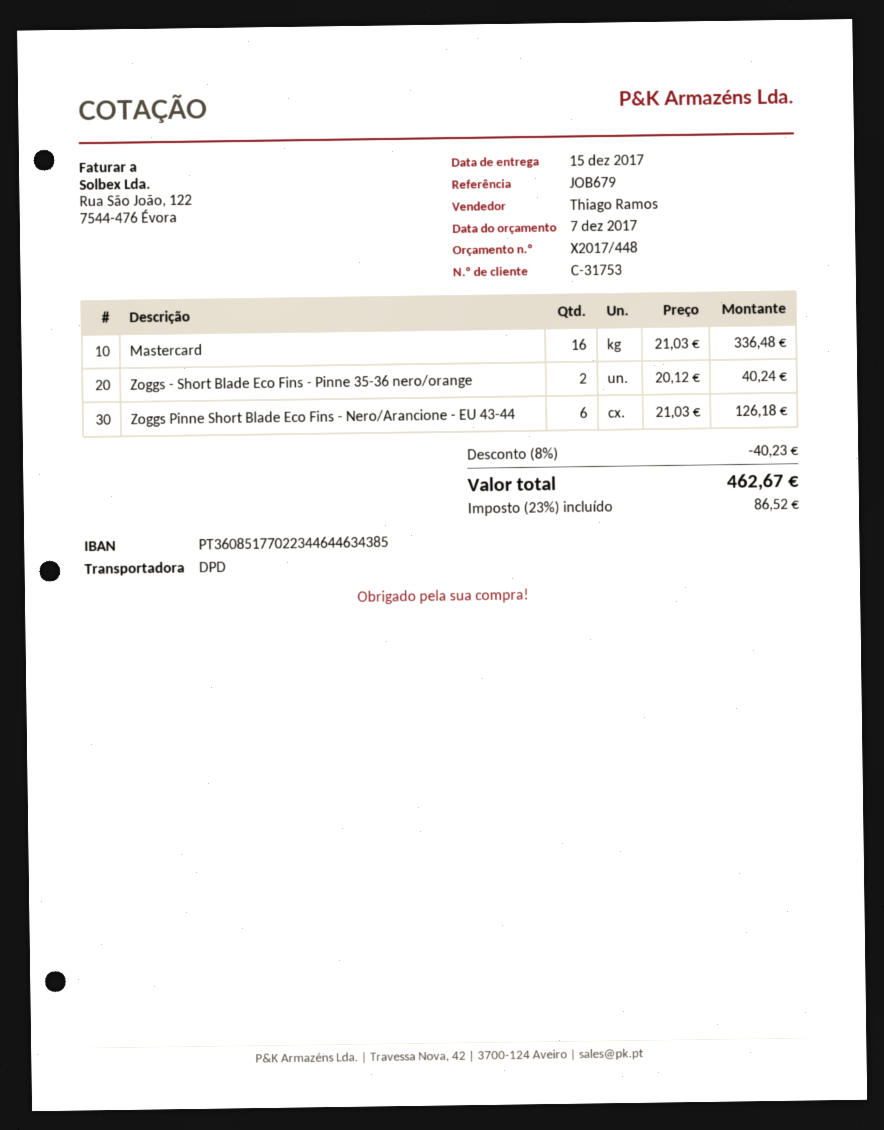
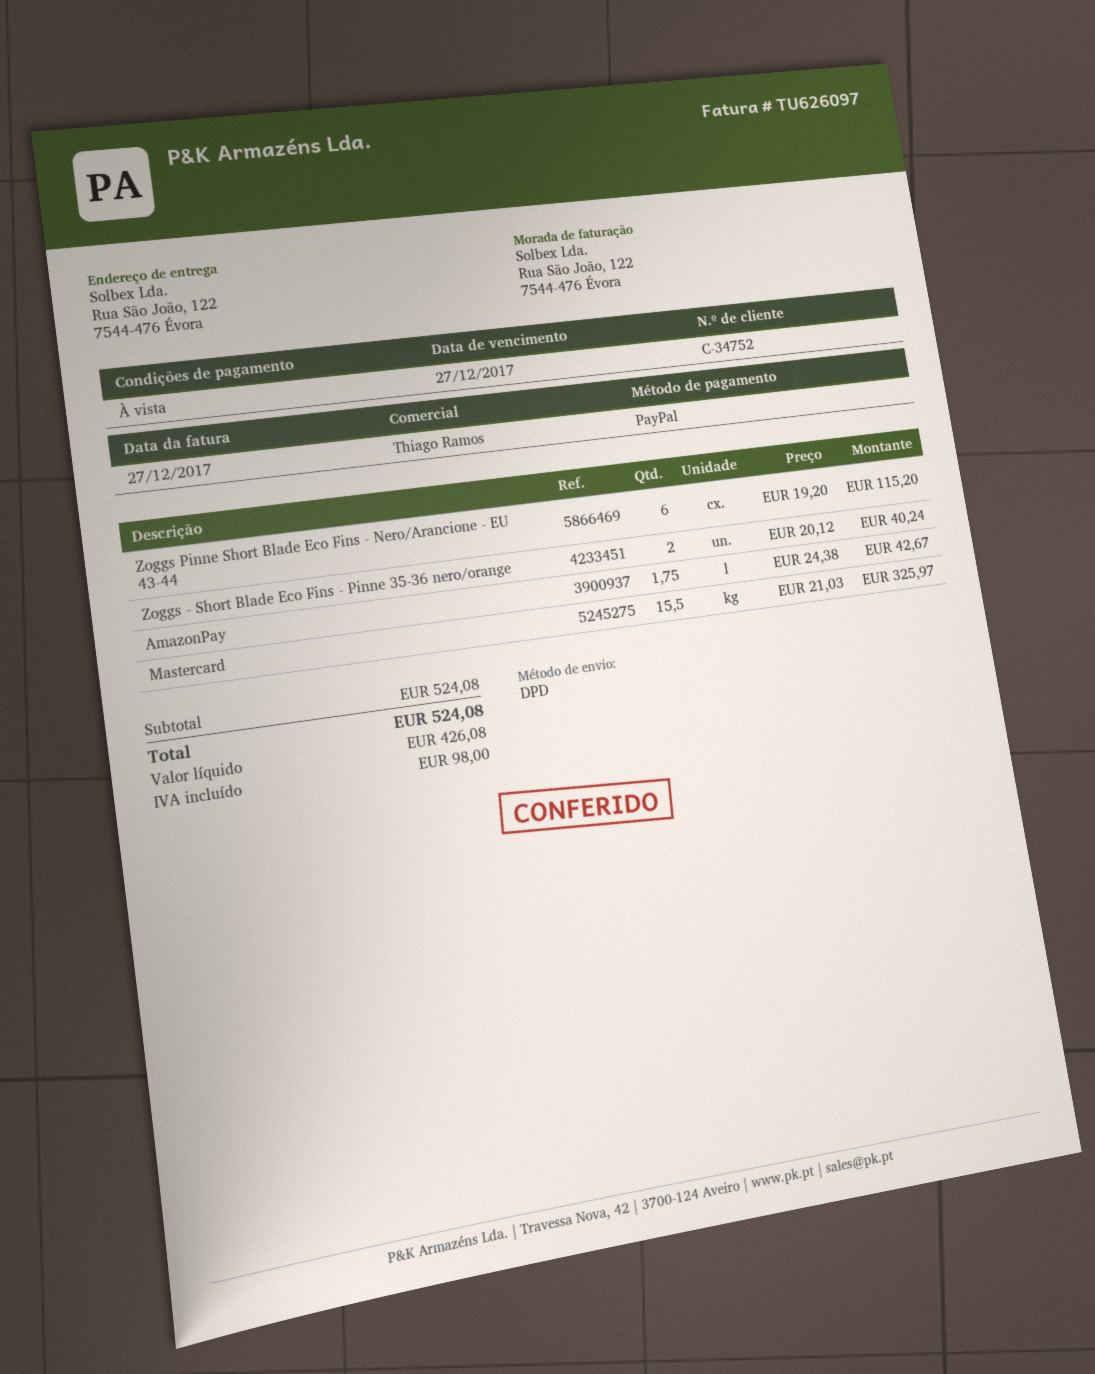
customer number: C-31753 -> C-34752
Mastercard: 16 x 21.03 = 336.48 -> 15.5 x 21.03 = 325.97
Zoggs Pinne Short Blade Eco Fins - Nero/Arancione - EU 43-44: 6 x 21.03 = 126.18 -> 6 x 19.20 = 115.20
AmazonPay: none -> 1.75 x 24.38 = 42.67
discount: 8% = 40.23 -> none
tax: 86.52 -> 98.00
total: 462.67 -> 524.08

